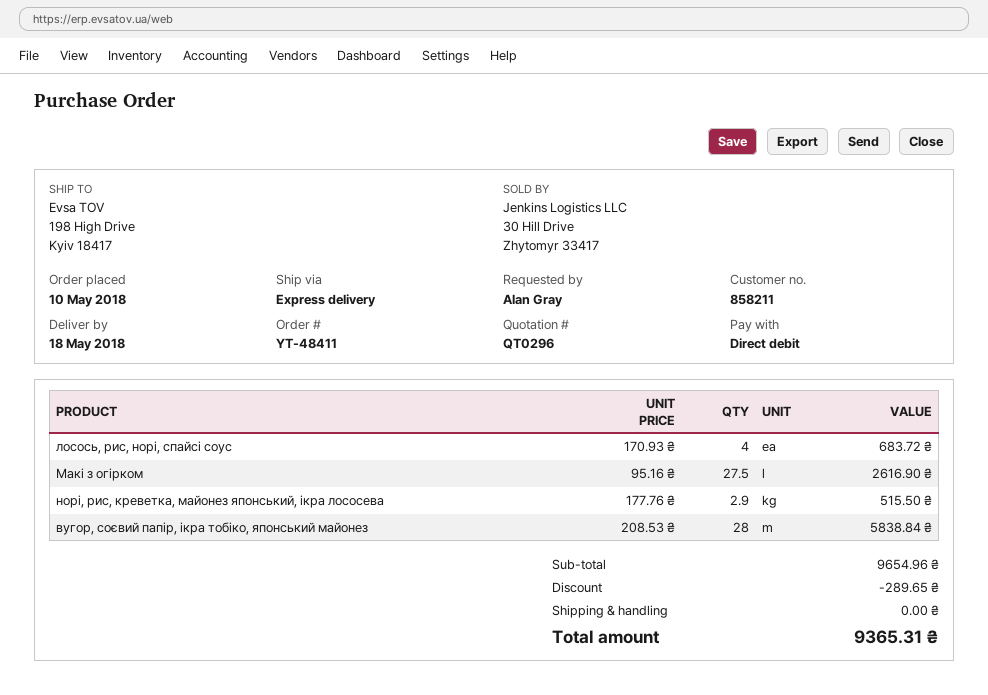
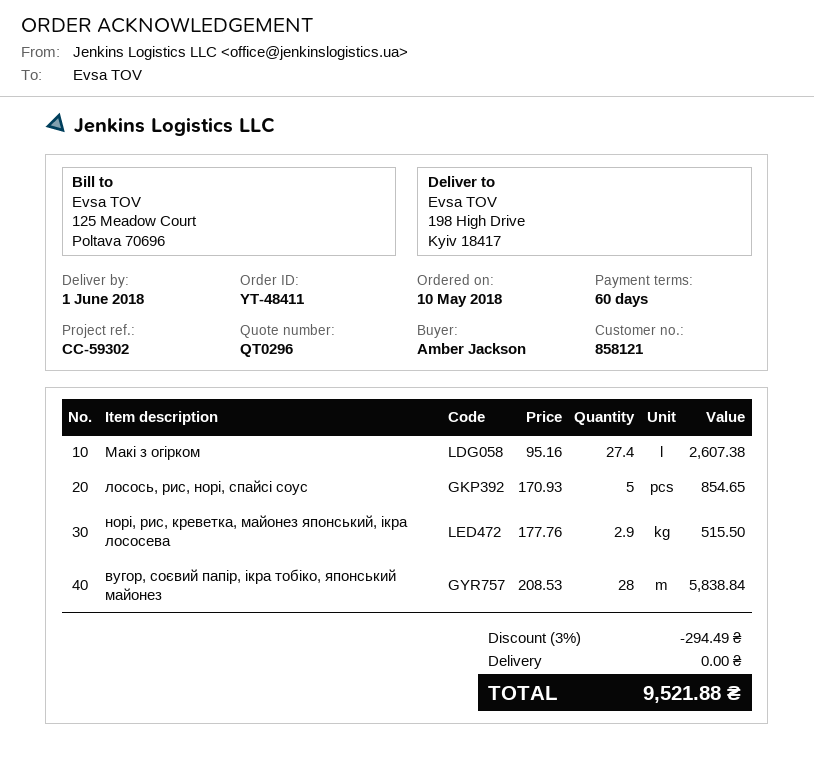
delivery date: 2018-05-18 -> 2018-06-01
customer number: 858211 -> 858121
ordered by: Alan Gray -> Amber Jackson
лосось, рис, норі, спайсі соус: 4 x 170.93 = 683.72 -> 5 x 170.93 = 854.65
Макі з огірком: 27.5 x 95.16 = 2616.90 -> 27.4 x 95.16 = 2607.38
discount: 289.65 -> 294.49
total: 9365.31 -> 9521.88

